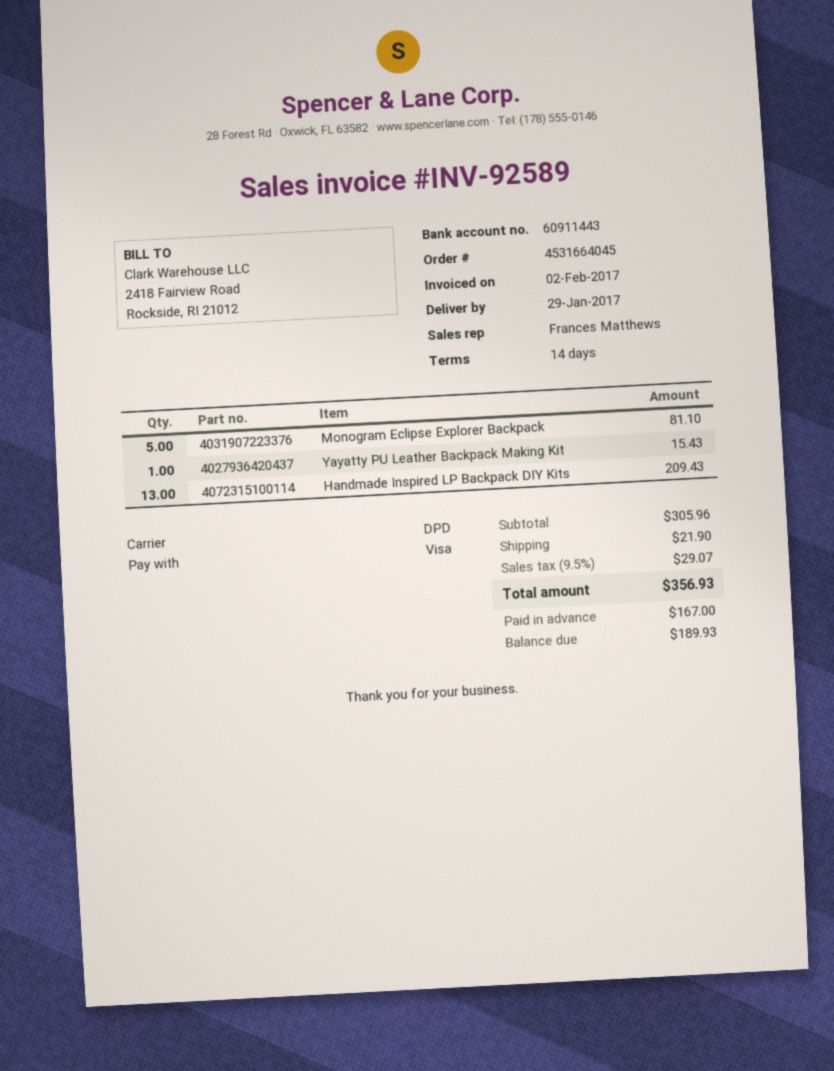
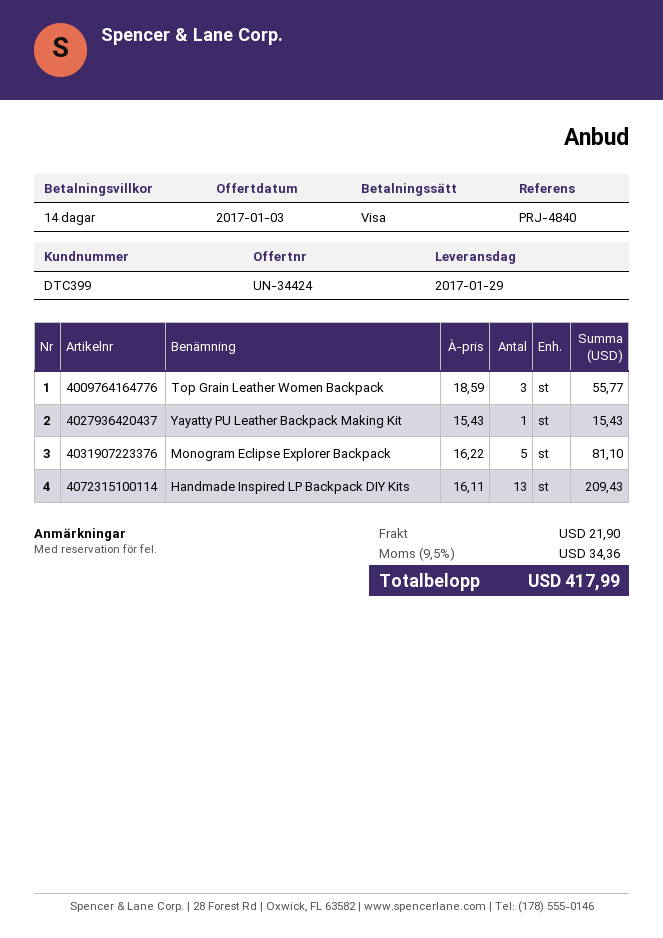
Top Grain Leather Women Backpack: none -> 3 for 55.77
tax: 9.5% = 29.07 -> 9.5% = 34.36
total: 356.93 -> 417.99

